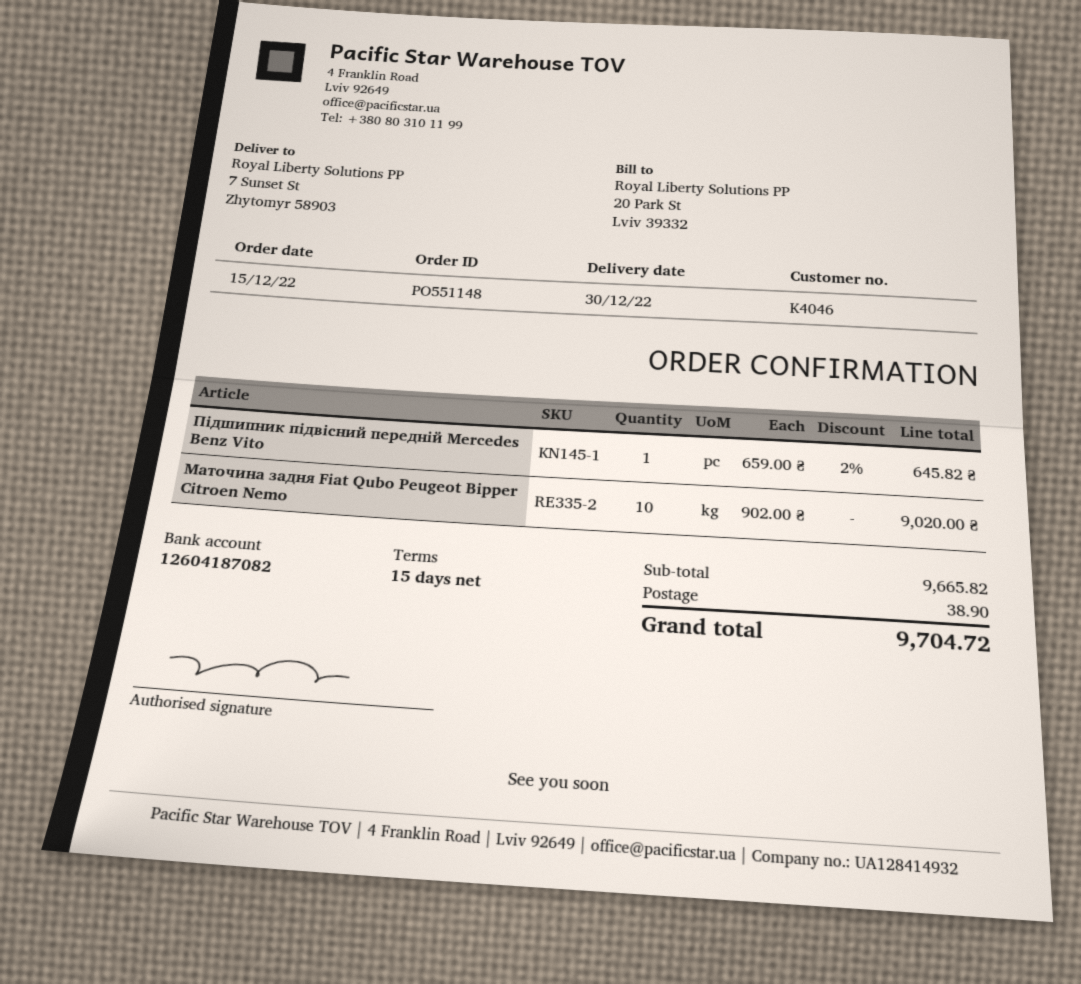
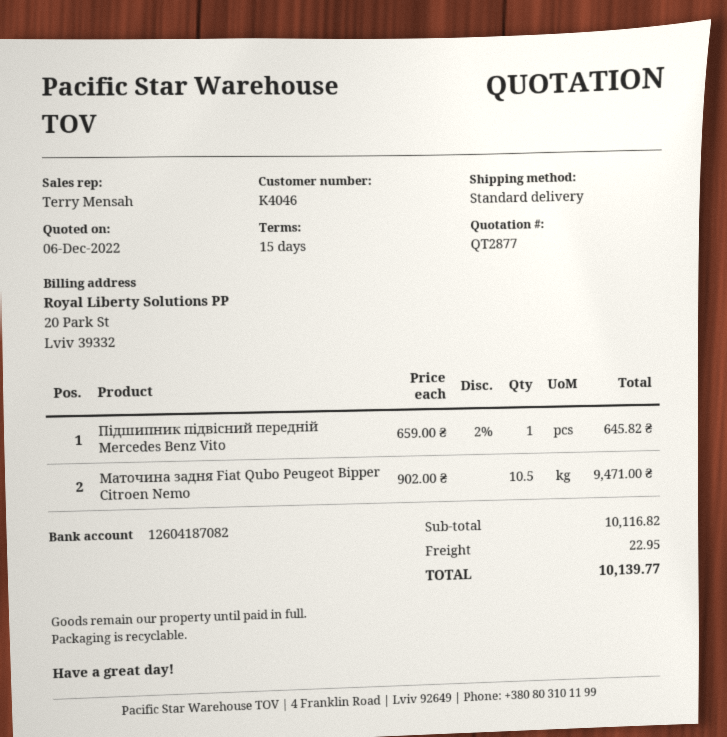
Маточина задня Fiat Qubo Peugeot Bipper Citroen Nemo: 10 x 902.00 = 9020.00 -> 10.5 x 902.00 = 9471.00
subtotal: 9665.82 -> 10116.82
shipping: 38.90 -> 22.95
total: 9704.72 -> 10139.77

